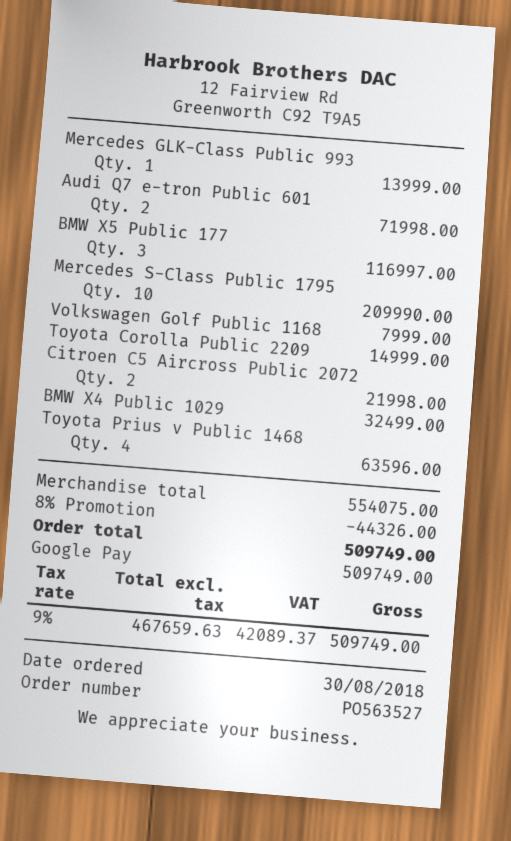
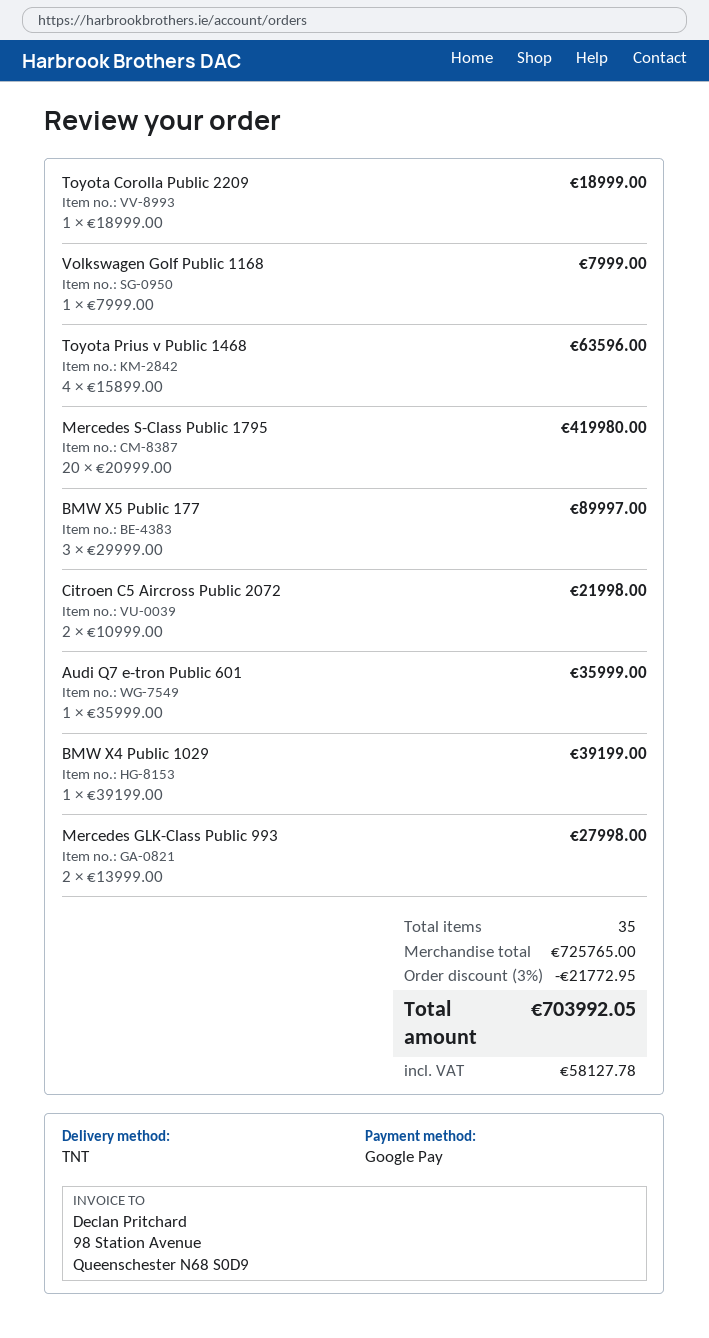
Mercedes GLK-Class Public 993: 1 for 13999.00 -> 2 for 27998.00
Audi Q7 e-tron Public 601: 2 for 71998.00 -> 1 for 35999.00
BMW X5 Public 177: 3 for 116997.00 -> 3 for 89997.00
Mercedes S-Class Public 1795: 10 for 209990.00 -> 20 for 419980.00
Toyota Corolla Public 2209: 1 for 14999.00 -> 1 for 18999.00
BMW X4 Public 1029: 1 for 32499.00 -> 1 for 39199.00
subtotal: 554075.00 -> 725765.00
discount: 8% = 44326.00 -> 3% = 21772.95
tax: 42089.37 -> 58127.78
total: 509749.00 -> 703992.05

